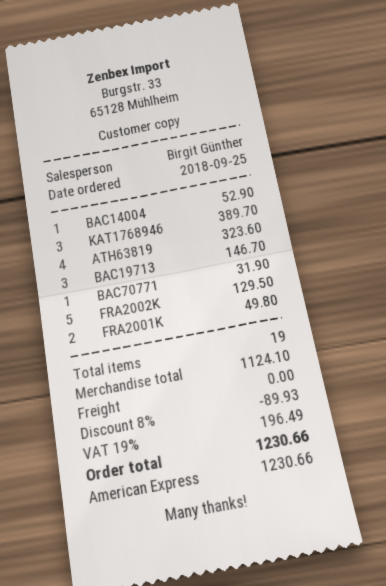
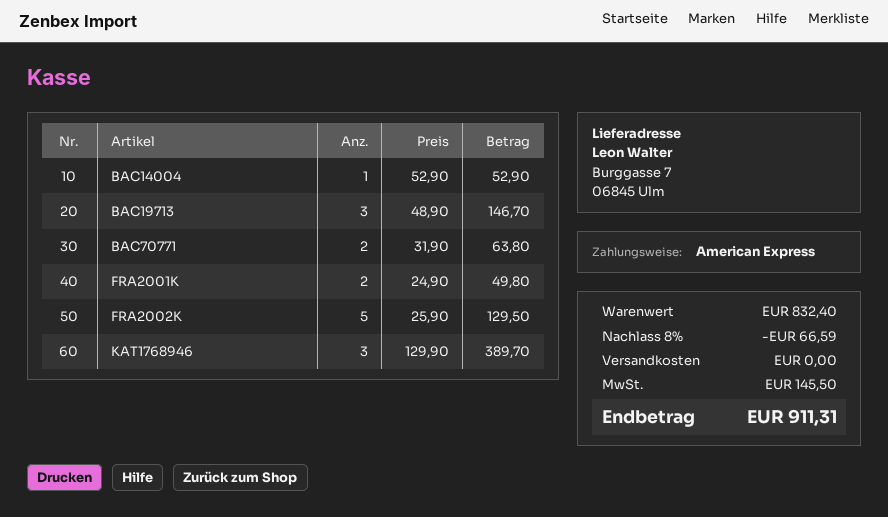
ATH63819: 4 for 323.60 -> none
BAC70771: 1 for 31.90 -> 2 for 63.80
subtotal: 1124.10 -> 832.40
discount: 8% = 89.93 -> 8% = 66.59
tax: 196.49 -> 145.50
total: 1230.66 -> 911.31

